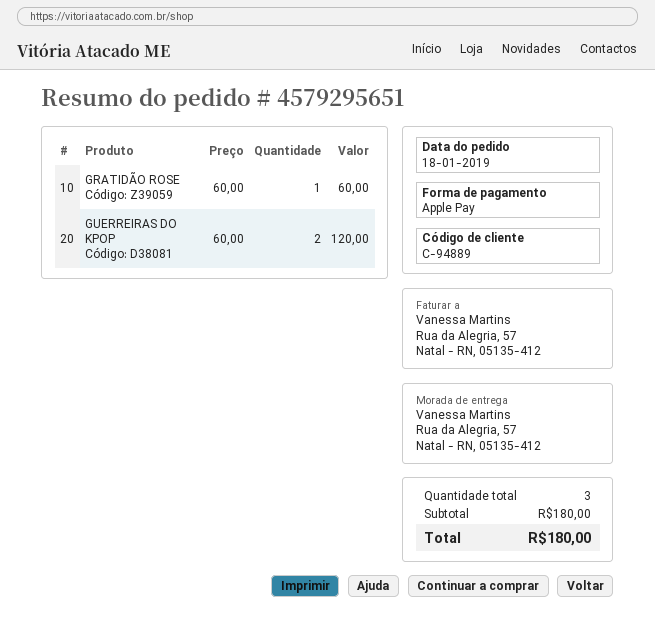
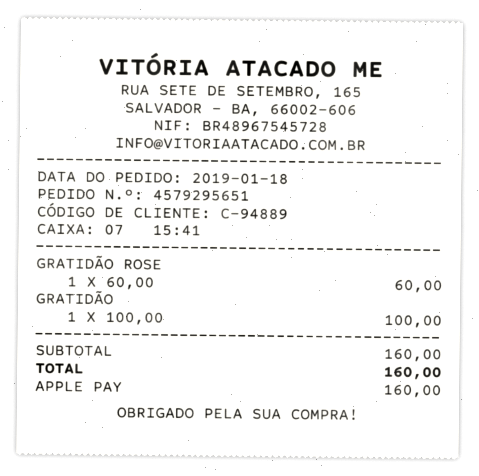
GUERREIRAS DO KPOP: 2 x 60.00 = 120.00 -> none
GRATIDÃO: none -> 1 x 100.00 = 100.00
subtotal: 180.00 -> 160.00
total: 180.00 -> 160.00

